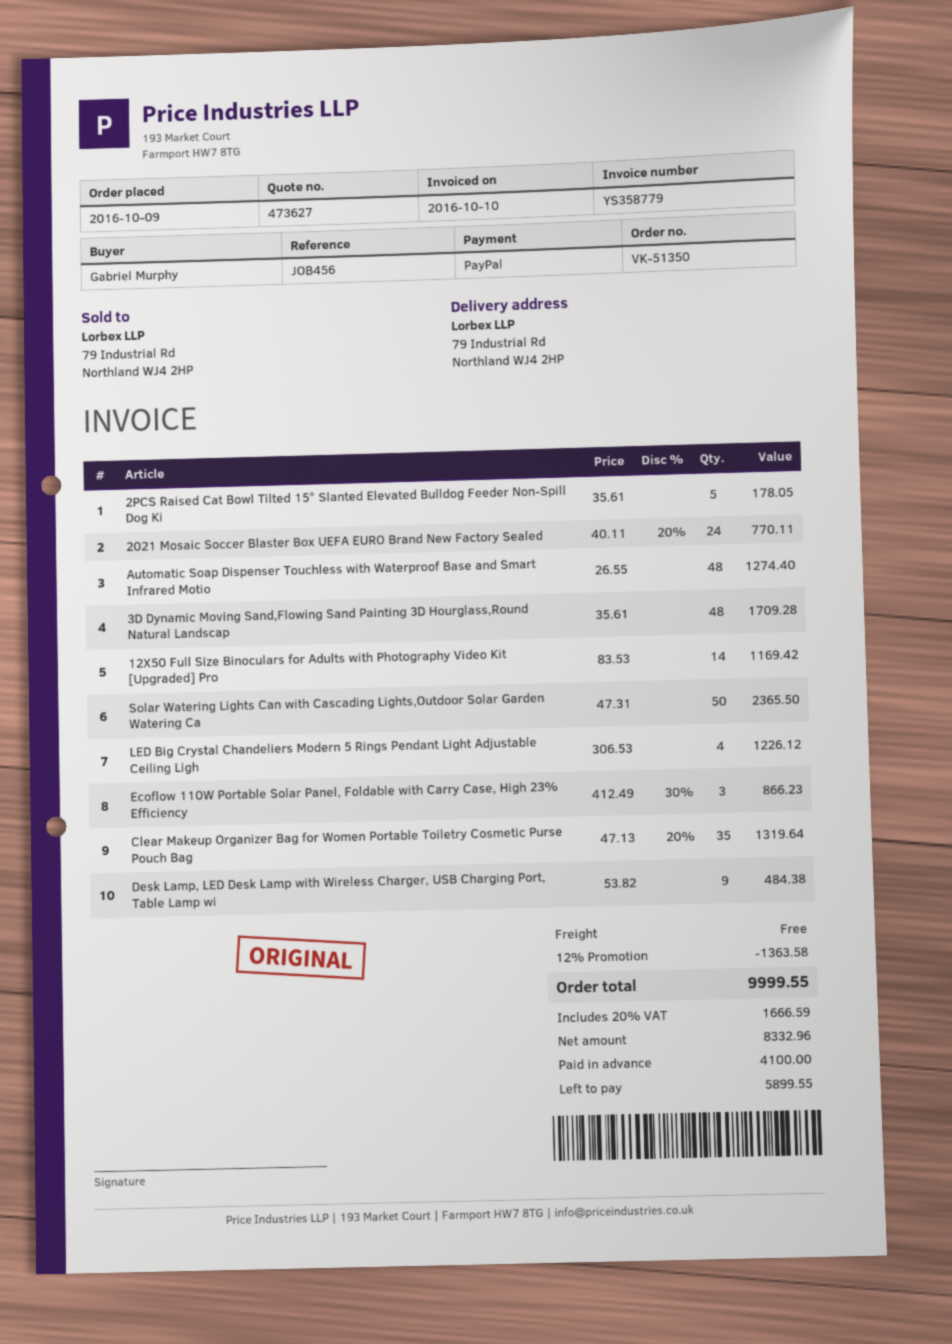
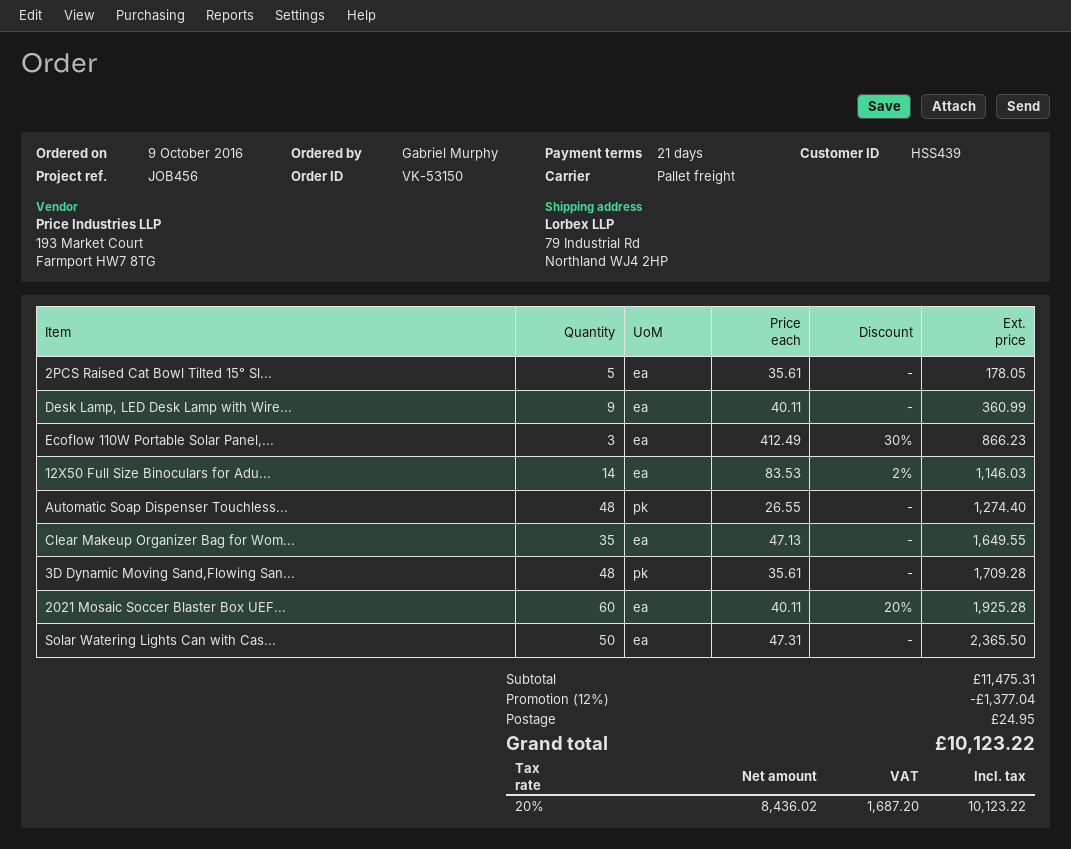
order number: VK-51350 -> VK-53150
2021 Mosaic Soccer Blaster Box UEFA EURO Brand New Factory Sealed: 24 x 40.11 - 20% = 770.11 -> 60 x 40.11 - 20% = 1925.28
12X50 Full Size Binoculars for Adults with Photography Video Kit [Upgraded] Pro: 14 x 83.53 = 1169.42 -> 14 x 83.53 - 2% = 1146.03
LED Big Crystal Chandeliers Modern 5 Rings Pendant Light Adjustable Ceiling Ligh: 4 x 306.53 = 1226.12 -> none
Clear Makeup Organizer Bag for Women Portable Toiletry Cosmetic Purse Pouch Bag: 35 x 47.13 - 20% = 1319.64 -> 35 x 47.13 = 1649.55
Desk Lamp, LED Desk Lamp with Wireless Charger, USB Charging Port, Table Lamp wi: 9 x 53.82 = 484.38 -> 9 x 40.11 = 360.99
discount: 12% = 1363.58 -> 12% = 1377.04
shipping: 0.00 -> 24.95
net: 8332.96 -> 8436.02
tax: 20% = 1666.59 -> 20% = 1687.20
total: 9999.55 -> 10123.22

